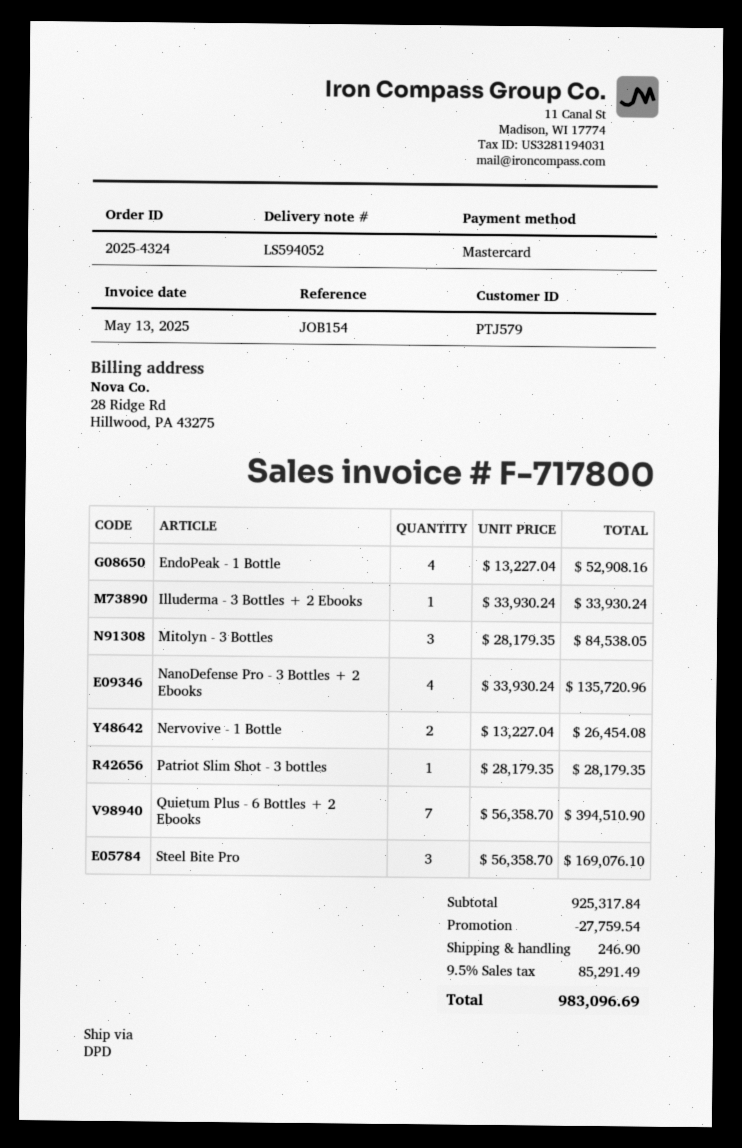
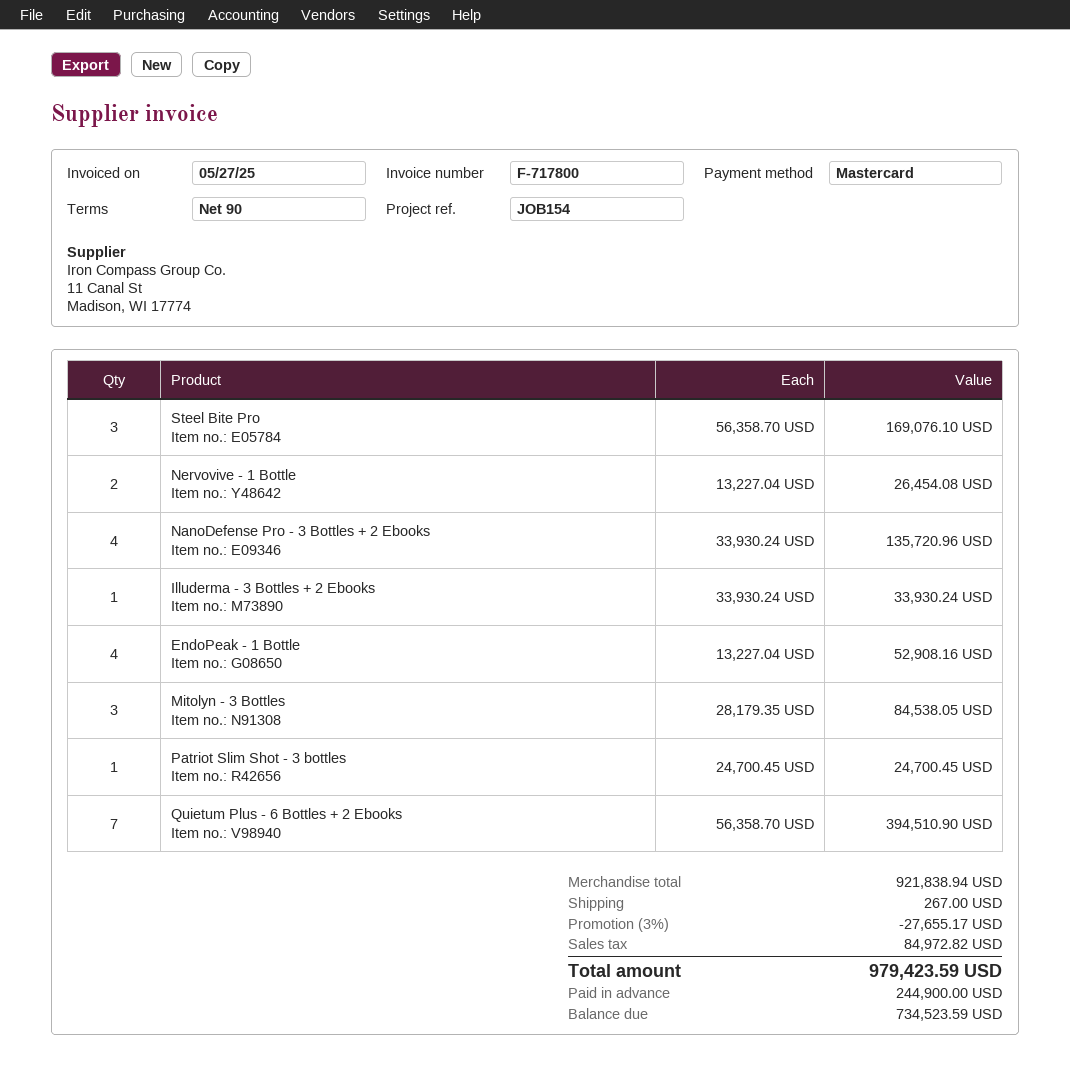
invoice date: 2025-05-13 -> 2025-05-27
Patriot Slim Shot - 3 bottles: 1 x 28179.35 = 28179.35 -> 1 x 24700.45 = 24700.45
subtotal: 925317.84 -> 921838.94
discount: 27759.54 -> 27655.17
shipping: 246.90 -> 267.00
tax: 85291.49 -> 84972.82
total: 983096.69 -> 979423.59

